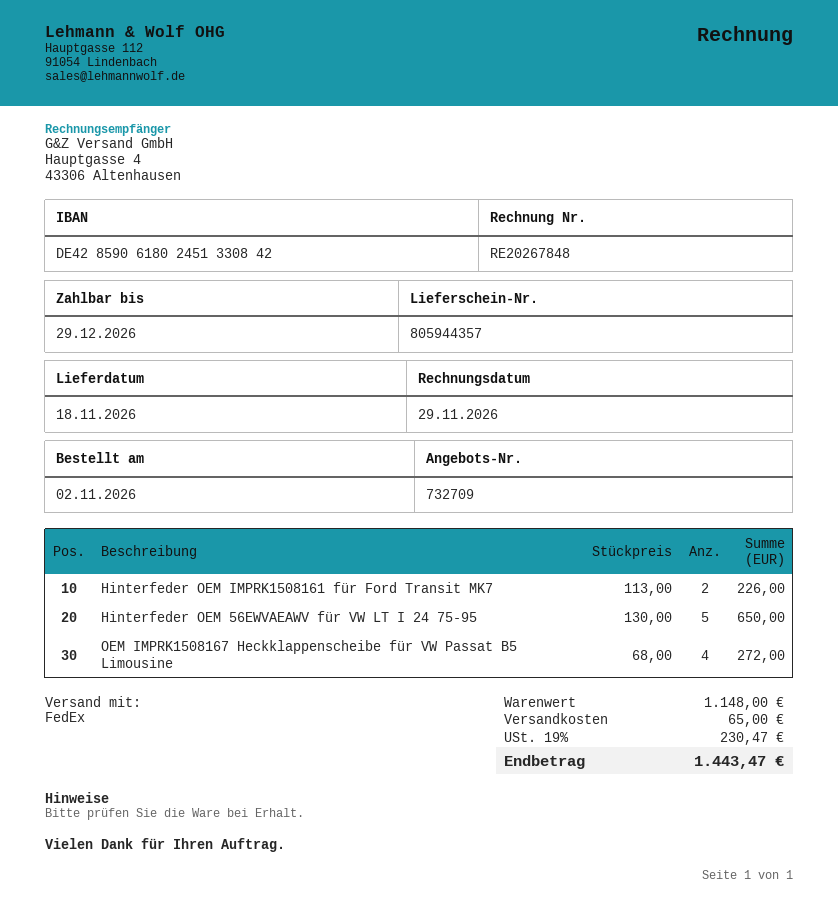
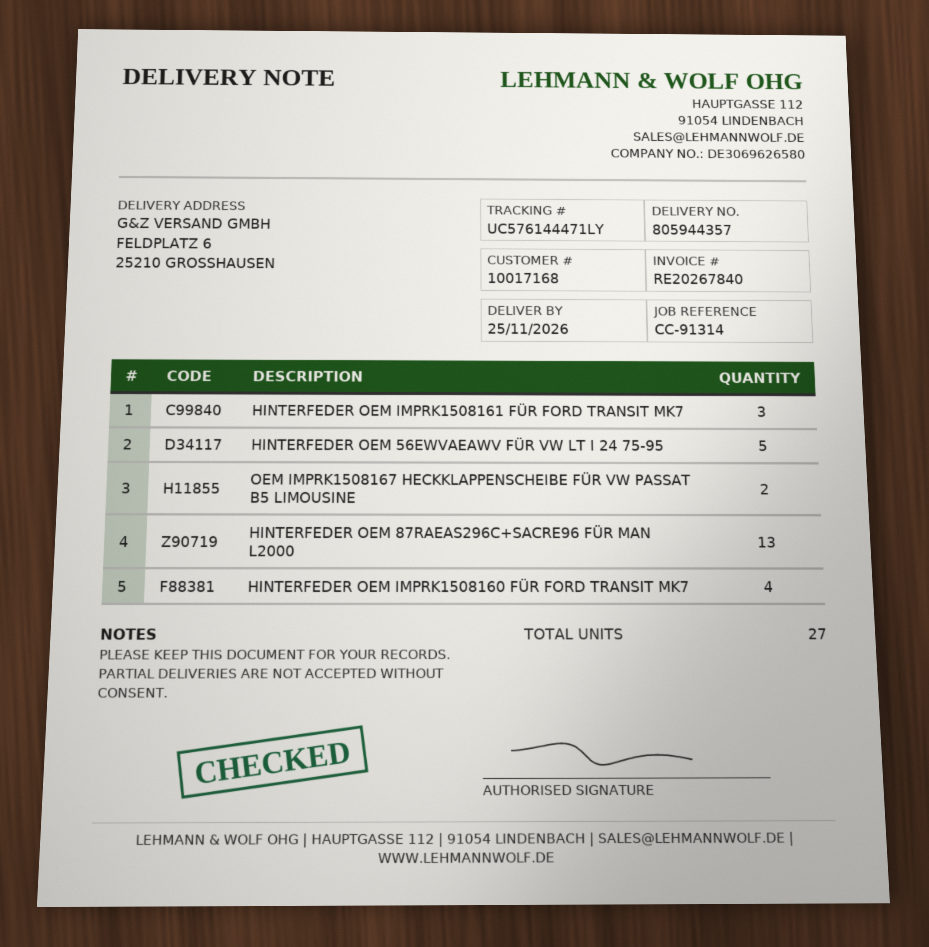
delivery date: 2026-11-18 -> 2026-11-25
invoice number: RE20267848 -> RE20267840
Hinterfeder OEM IMPRK1508161 für Ford Transit MK7: 2 -> 3
OEM IMPRK1508167 Heckklappenscheibe für VW Passat B5 Limousine: 4 -> 2
HINTERFEDER OEM 87RAEAS296C+SACRE96 FÜR MAN L2000: none -> 13
HINTERFEDER OEM IMPRK1508160 FÜR FORD TRANSIT MK7: none -> 4

